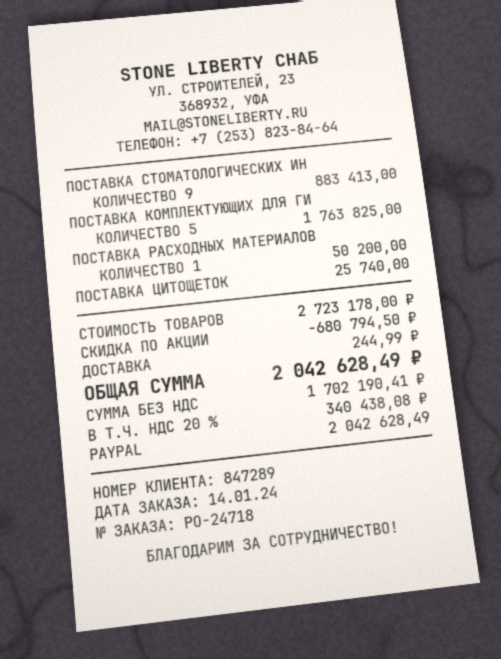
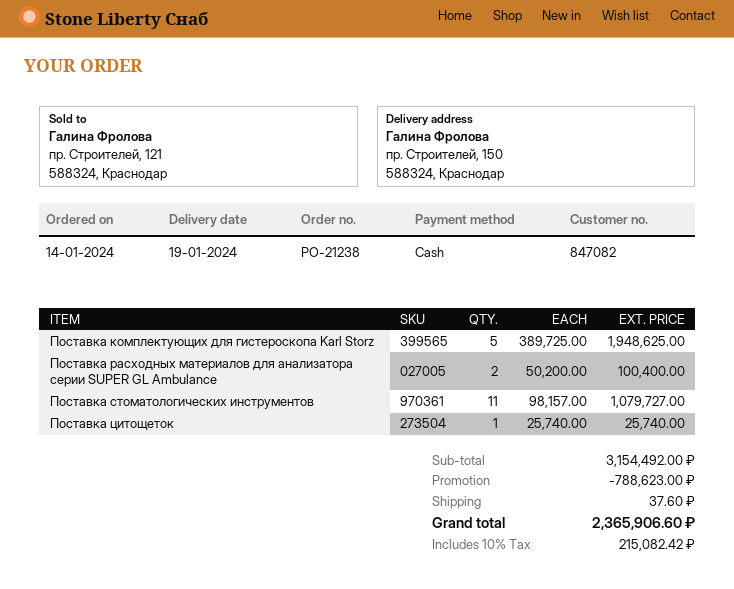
order number: PO-24718 -> PO-21238
customer number: 847289 -> 847082
payment method: PayPal -> cash
ПОСТАВКА СТОМАТОЛОГИЧЕСКИХ ИН: 9 for 883413.00 -> 11 for 1079727.00
ПОСТАВКА КОМПЛЕКТУЮЩИХ ДЛЯ ГИ: 5 for 1763825.00 -> 5 for 1948625.00
ПОСТАВКА РАСХОДНЫХ МАТЕРИАЛОВ: 1 for 50200.00 -> 2 for 100400.00
subtotal: 2723178.00 -> 3154492.00
discount: 680794.50 -> 788623.00
shipping: 244.99 -> 37.60
tax: 20% = 340438.08 -> 10% = 215082.42
total: 2042628.49 -> 2365906.60

